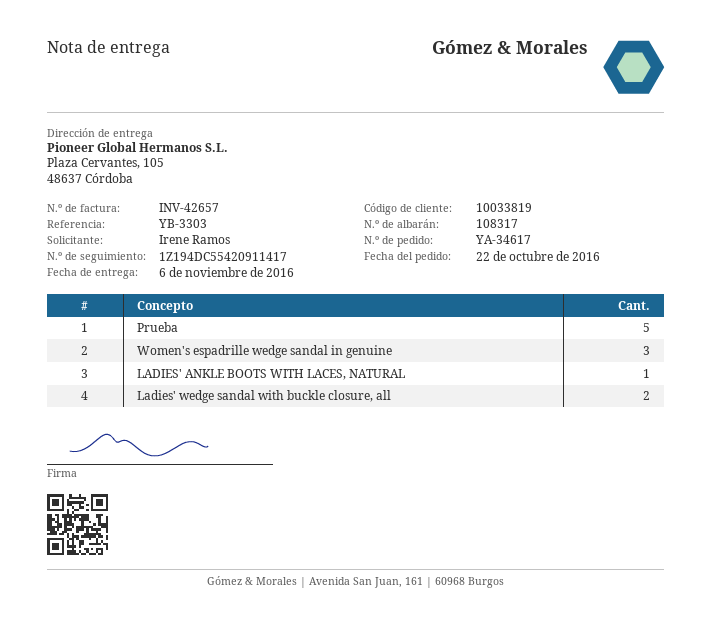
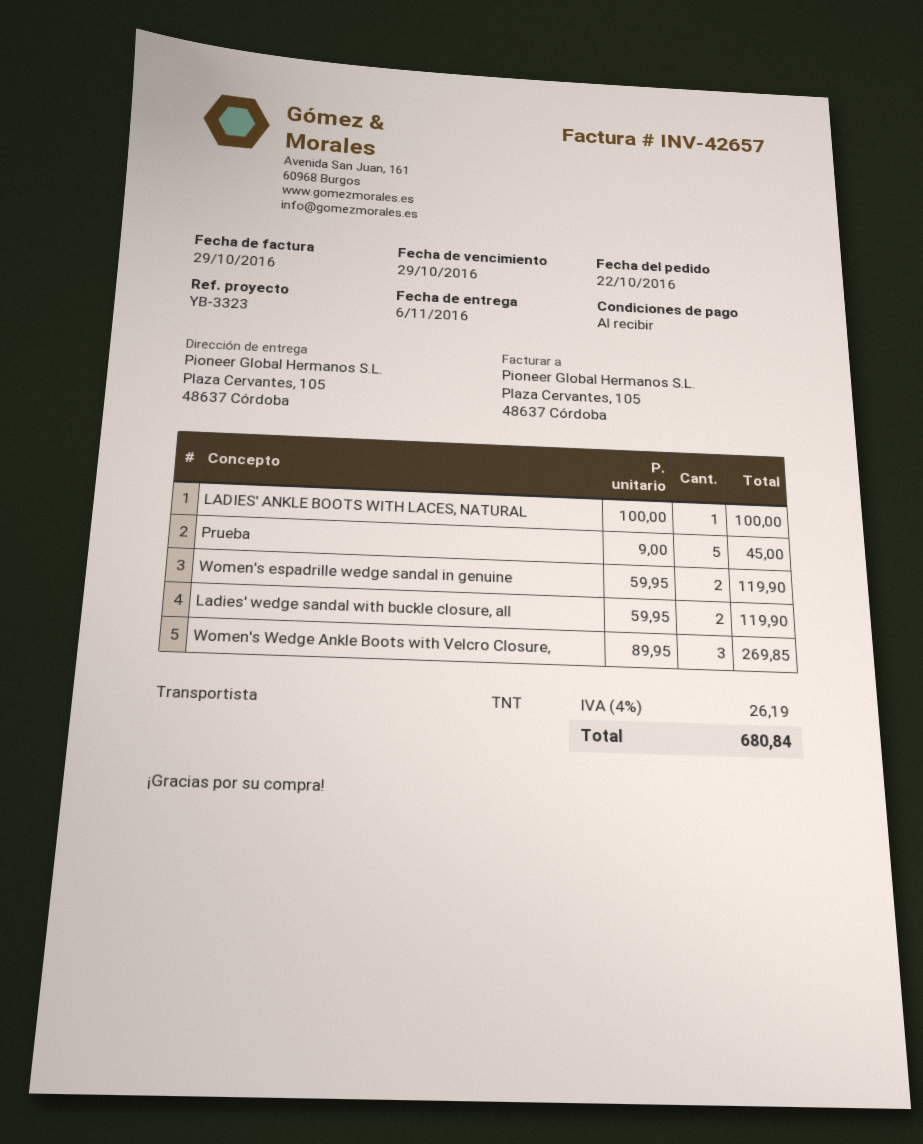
reference: YB-3303 -> YB-3323
Women's espadrille wedge sandal in genuine: 3 -> 2
Women's Wedge Ankle Boots with Velcro Closure,: none -> 3

